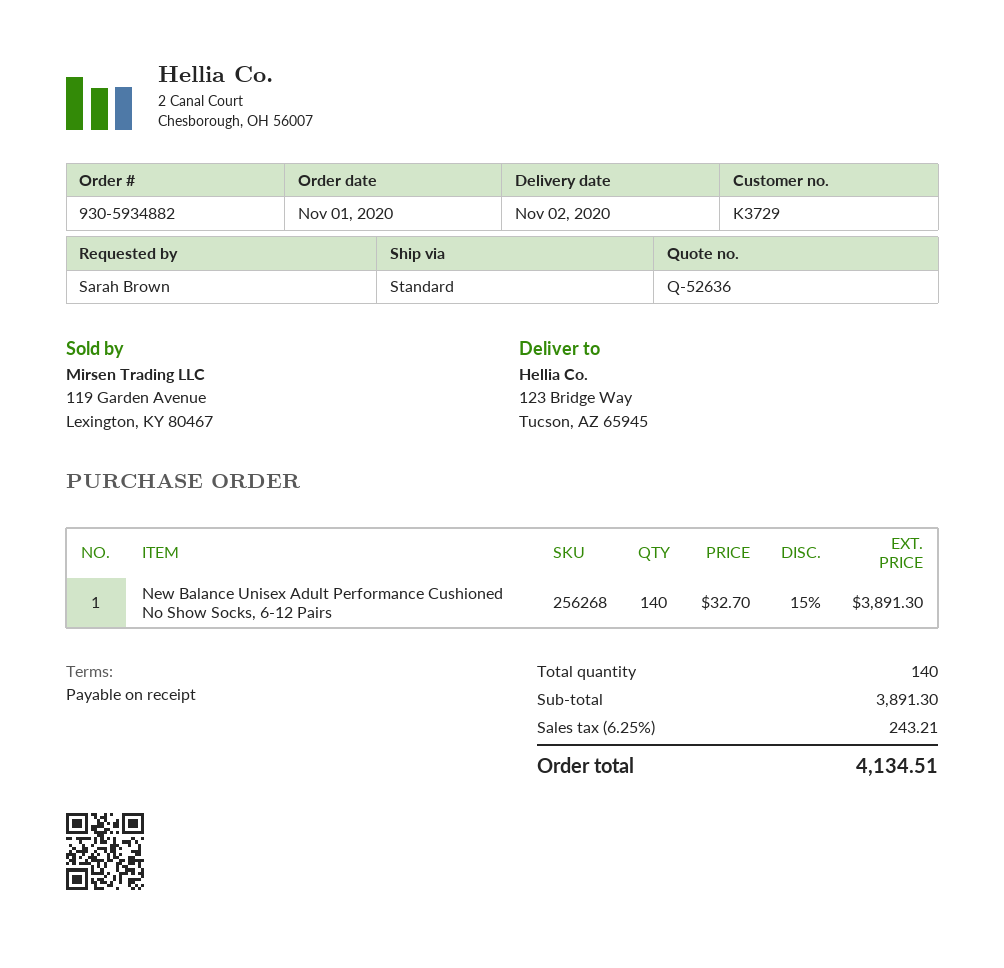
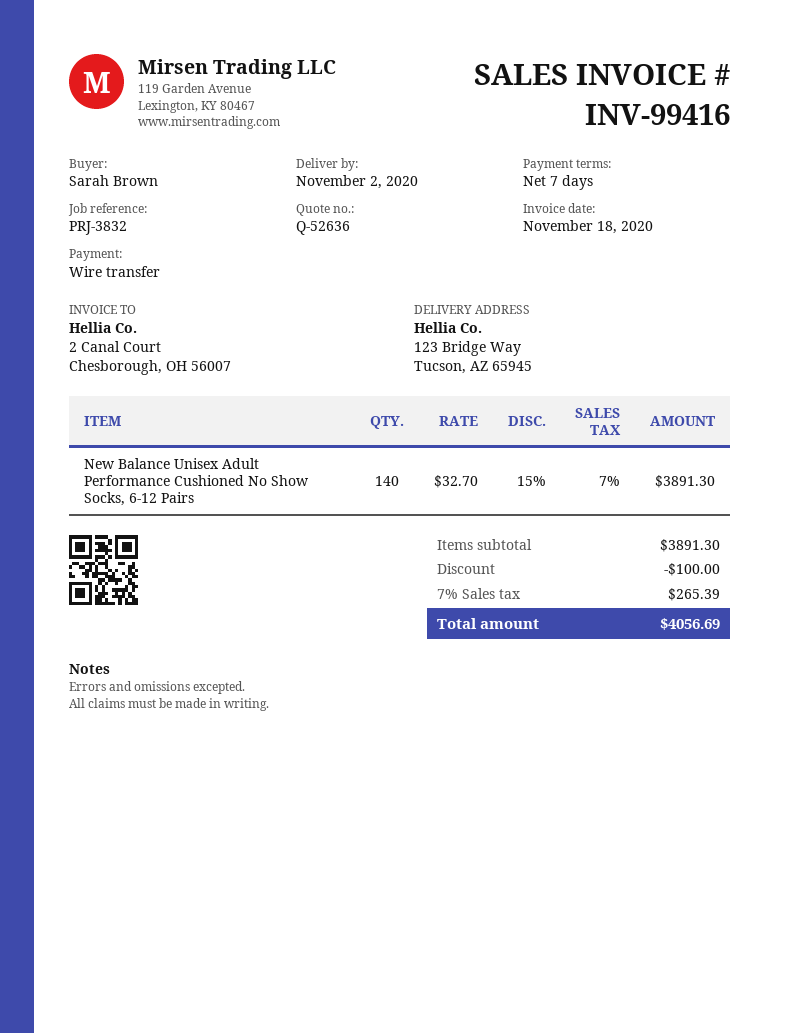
payment terms: on receipt -> 7 days
discount: none -> 100.00
tax: 6.25% = 243.21 -> 7% = 265.39
total: 4134.51 -> 4056.69

